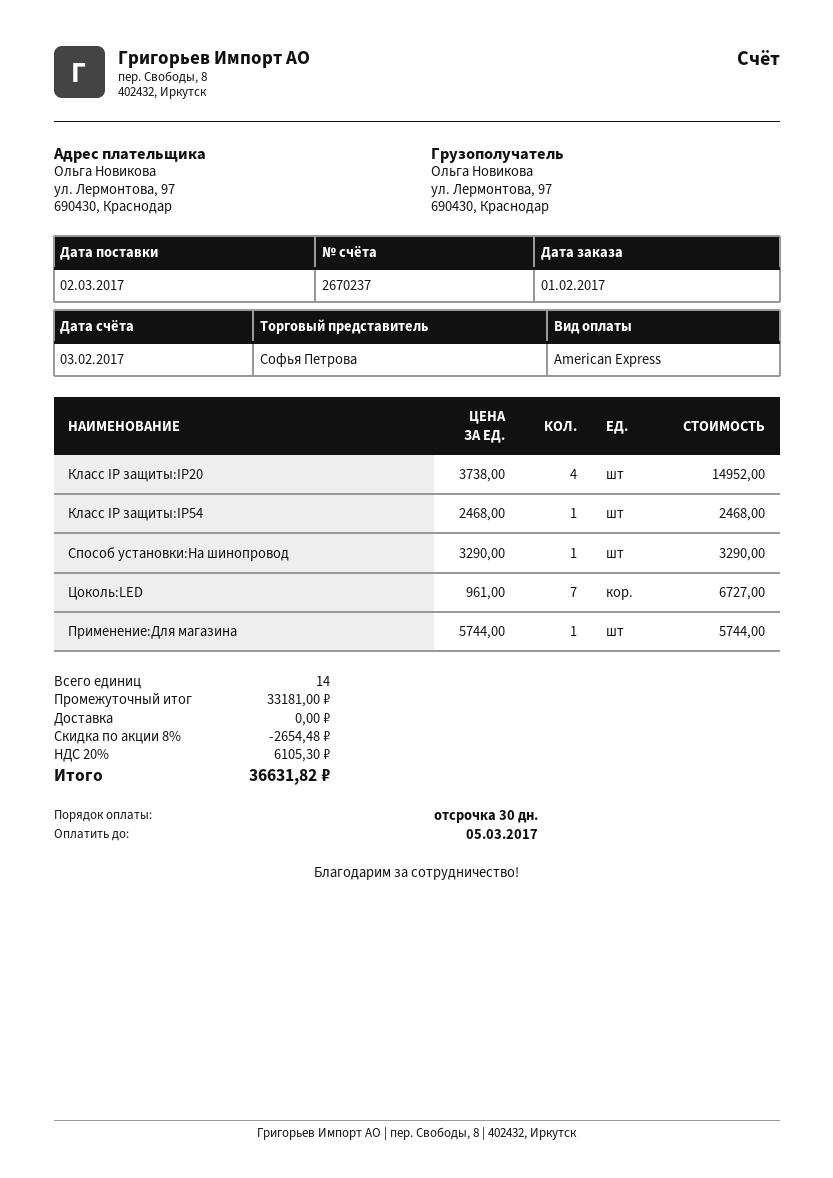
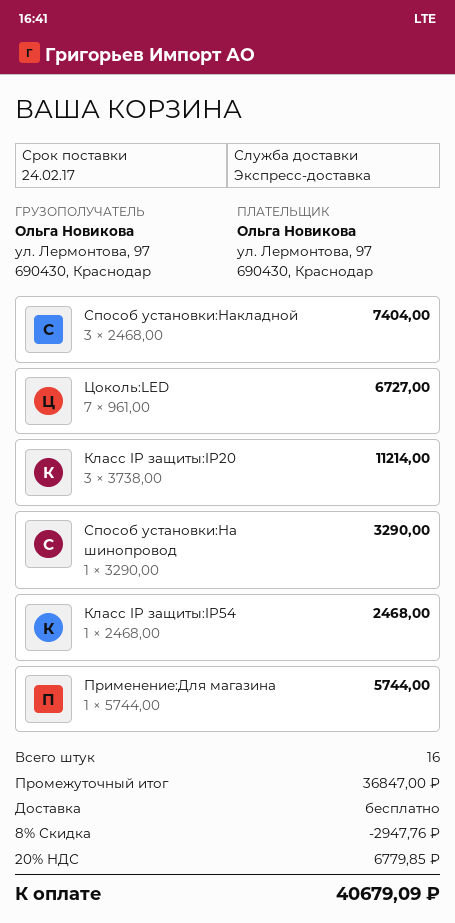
delivery date: 2017-03-02 -> 2017-02-24
Класс IP защиты:IP20: 4 x 3738.00 = 14952.00 -> 3 x 3738.00 = 11214.00
Способ установки:Накладной: none -> 3 x 2468.00 = 7404.00
total quantity: 14 -> 16
subtotal: 33181.00 -> 36847.00
discount: 8% = 2654.48 -> 8% = 2947.76
tax: 20% = 6105.30 -> 20% = 6779.85
total: 36631.82 -> 40679.09

